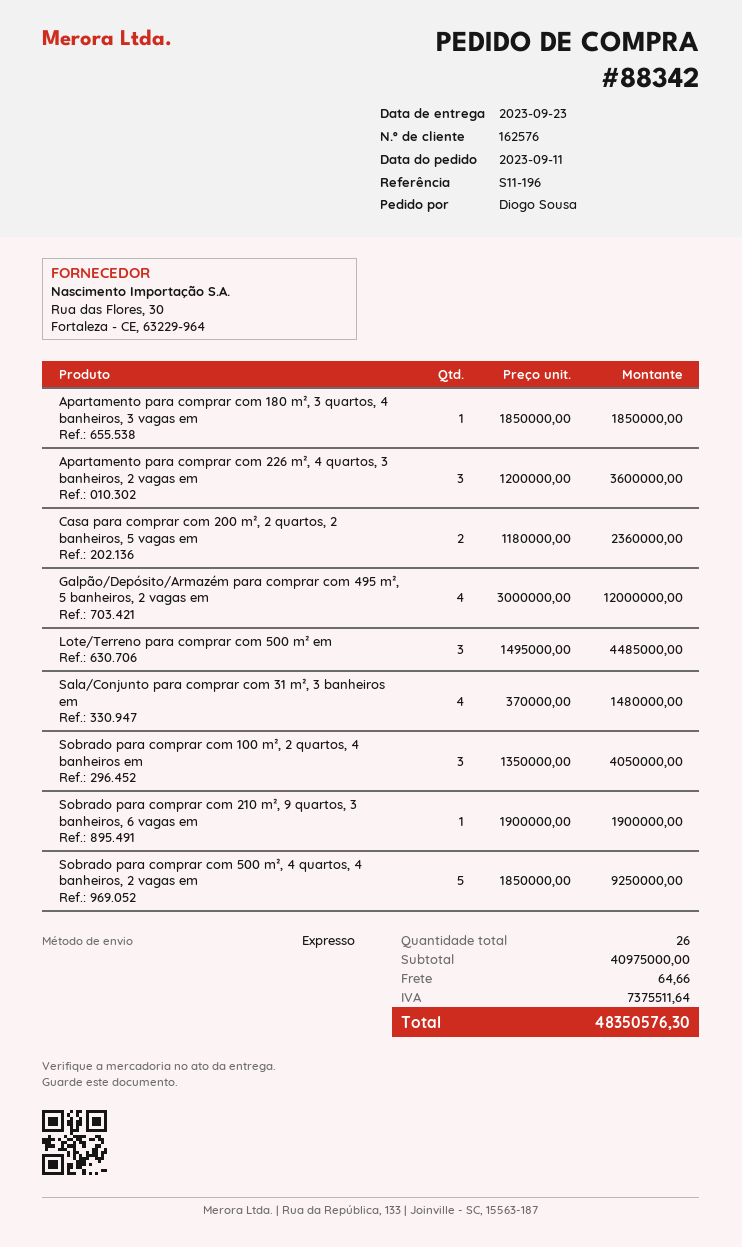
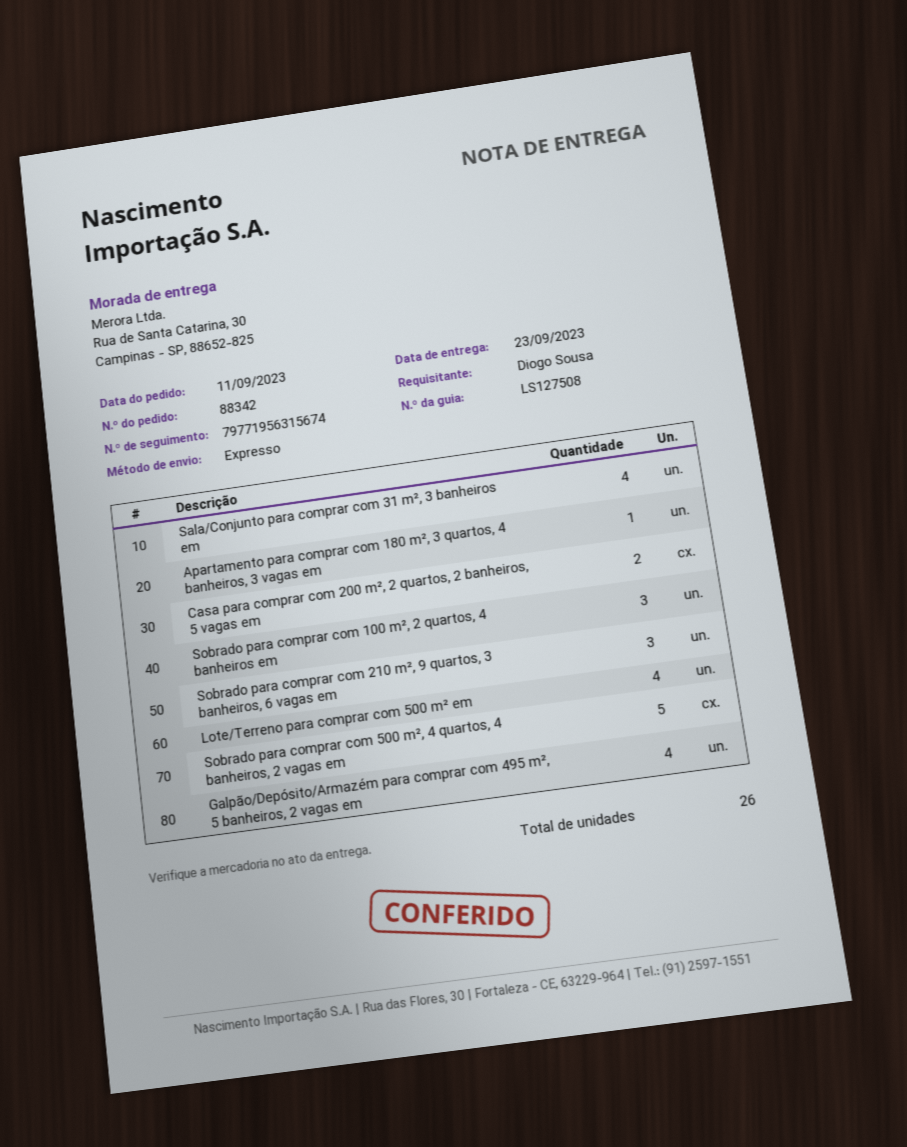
Apartamento para comprar com 226 m², 4 quartos, 3 banheiros, 2 vagas em: 3 -> none
Lote/Terreno para comprar com 500 m² em: 3 -> 4
Sobrado para comprar com 210 m², 9 quartos, 3 banheiros, 6 vagas em: 1 -> 3

